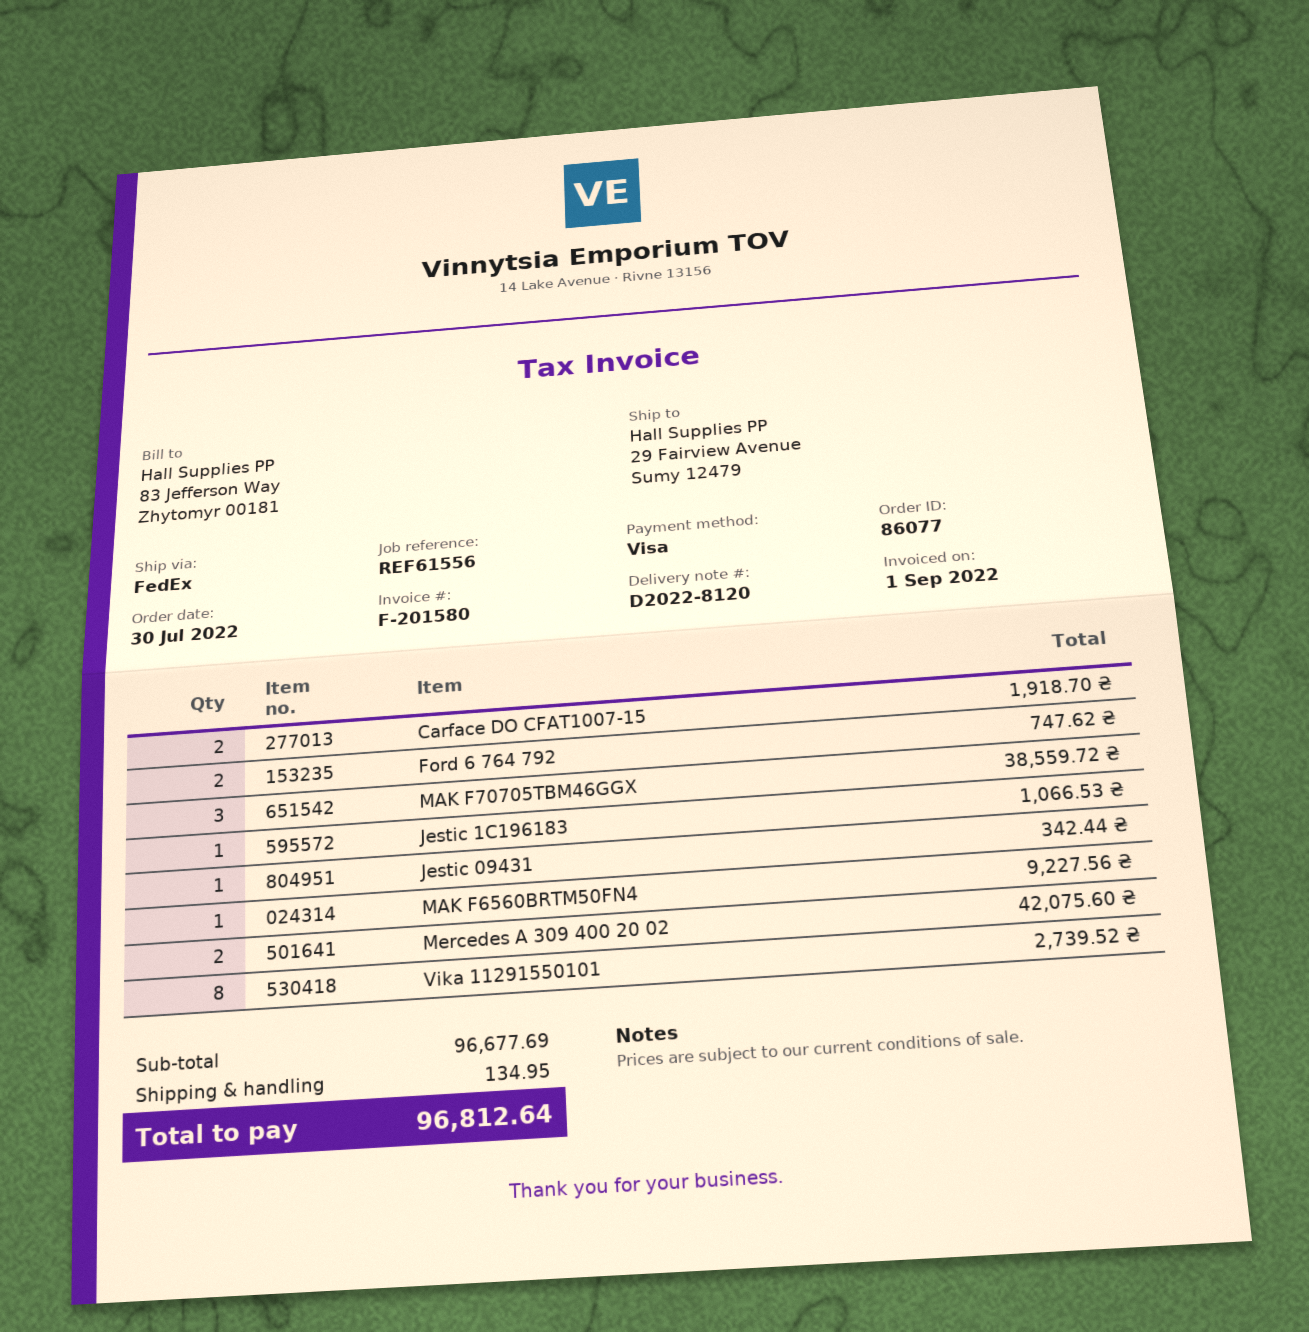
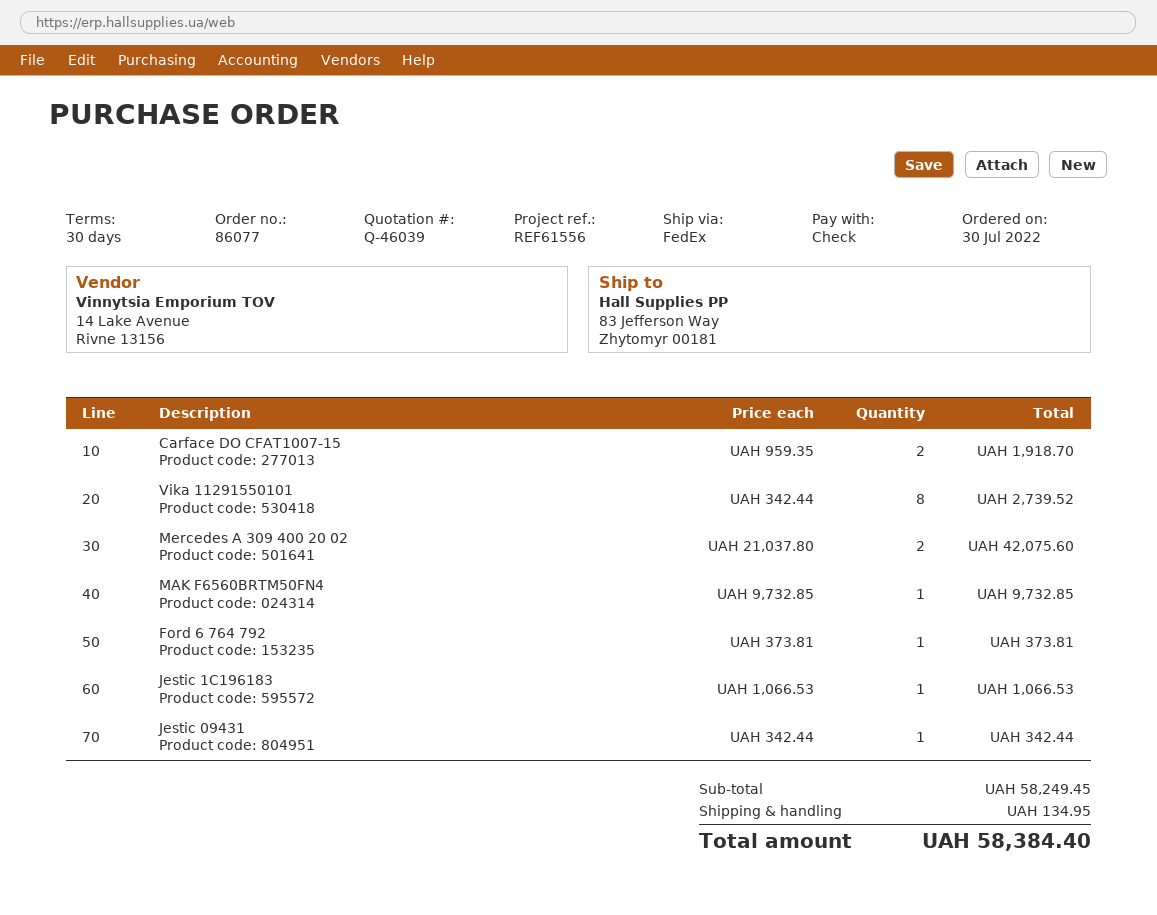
payment method: Visa -> cheque
ship to: 29 Fairview Avenue, Sumy 12479 -> 83 Jefferson Way, Zhytomyr 00181
Ford 6 764 792: 2 for 747.62 -> 1 for 373.81
MAK F70705TBM46GGX: 3 for 38559.72 -> none
MAK F6560BRTM50FN4: 1 for 9227.56 -> 1 for 9732.85
subtotal: 96677.69 -> 58249.45
total: 96812.64 -> 58384.40

